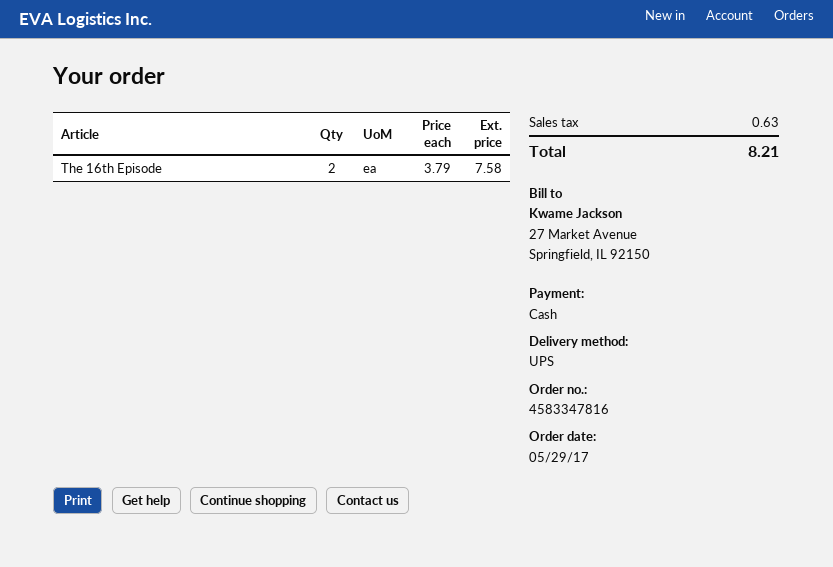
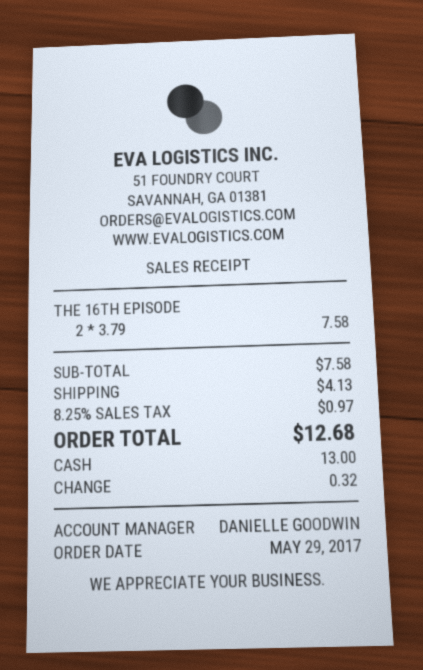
shipping: none -> 4.13
tax: 0.63 -> 0.97
total: 8.21 -> 12.68

